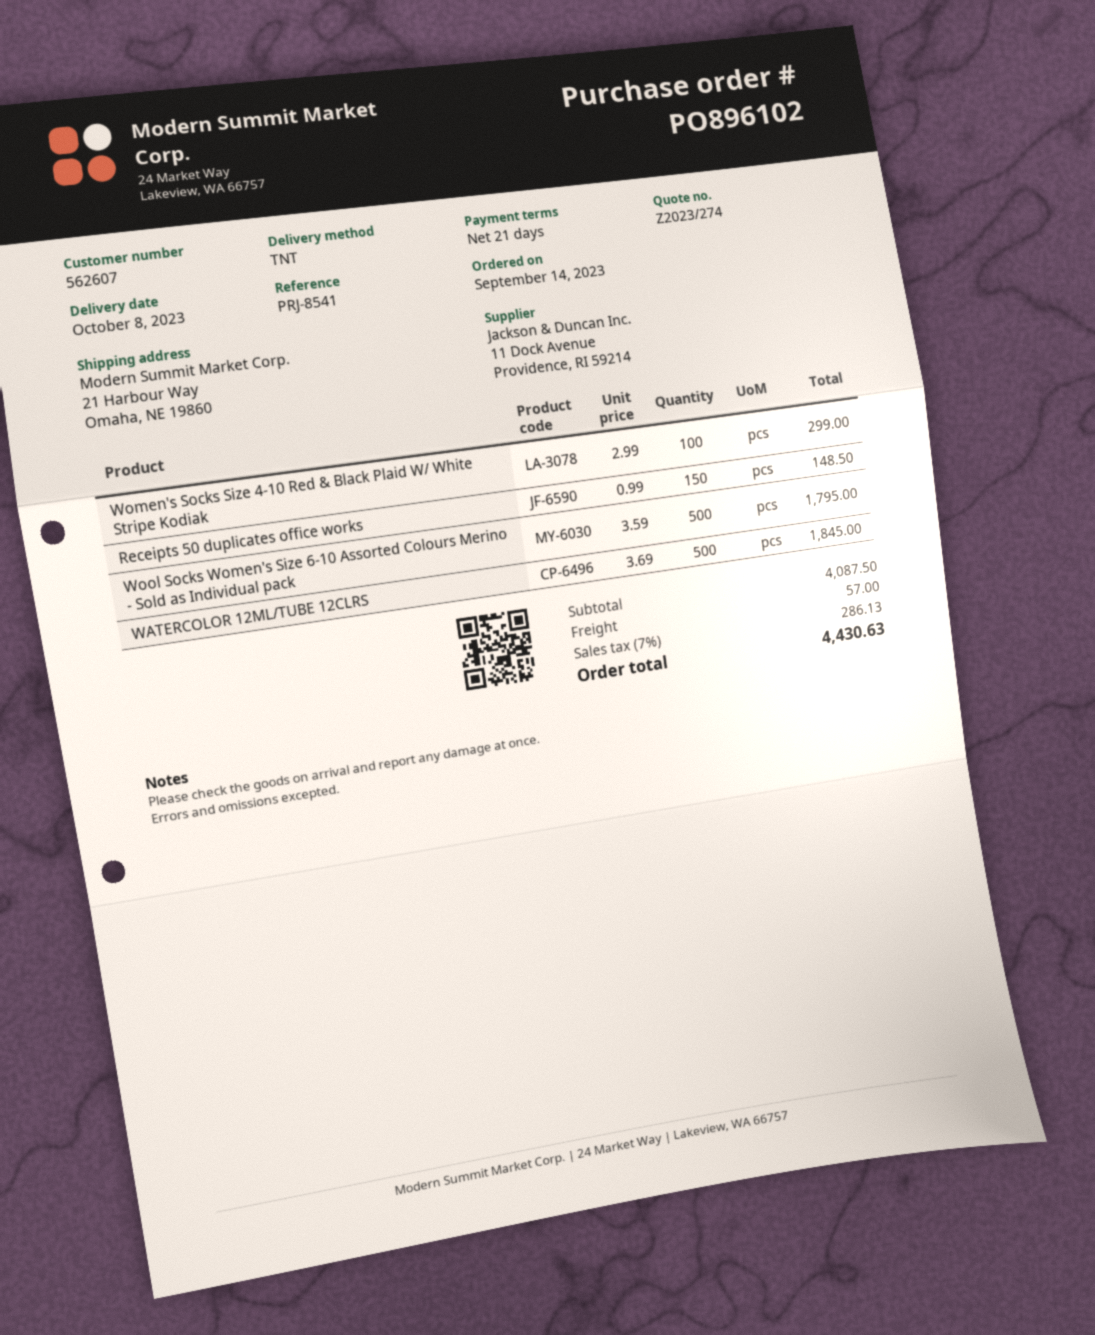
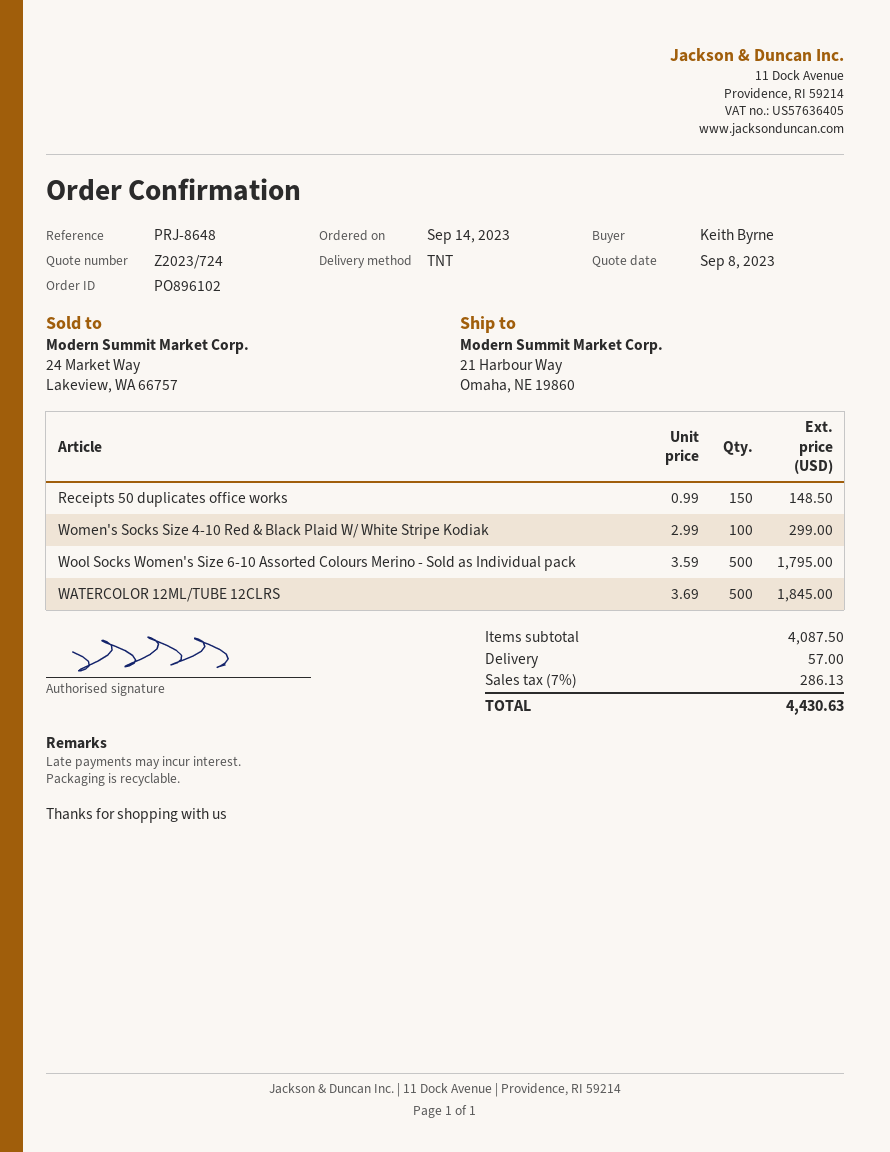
quote number: Z2023/274 -> Z2023/724
reference: PRJ-8541 -> PRJ-8648

